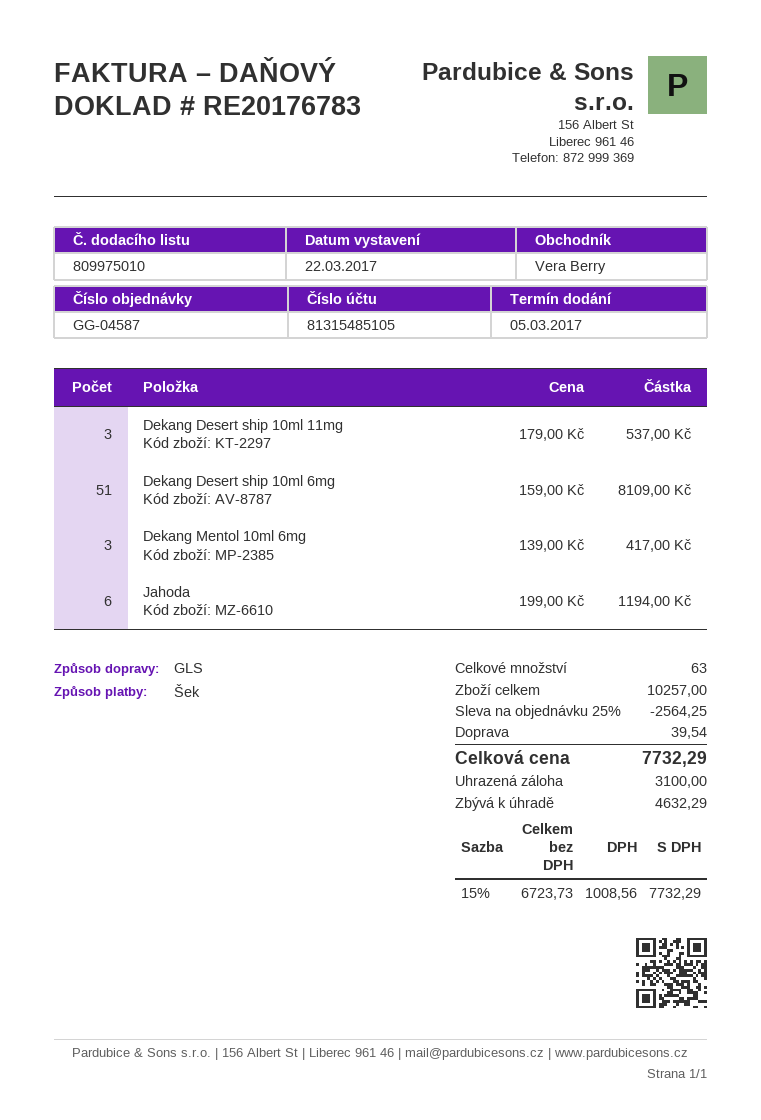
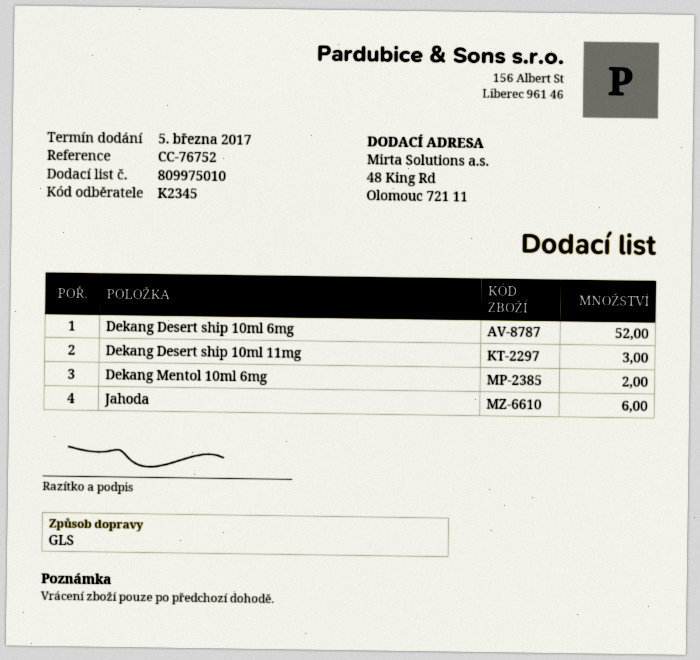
Dekang Desert ship 10ml 6mg: 51 -> 52
Dekang Mentol 10ml 6mg: 3 -> 2

